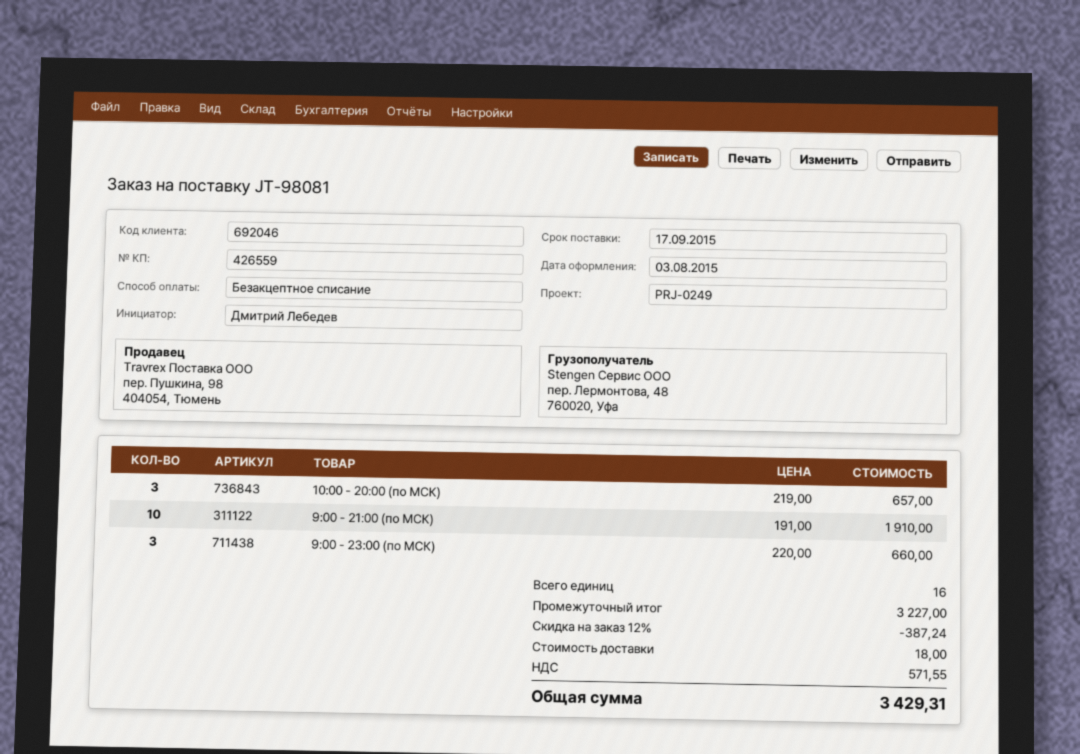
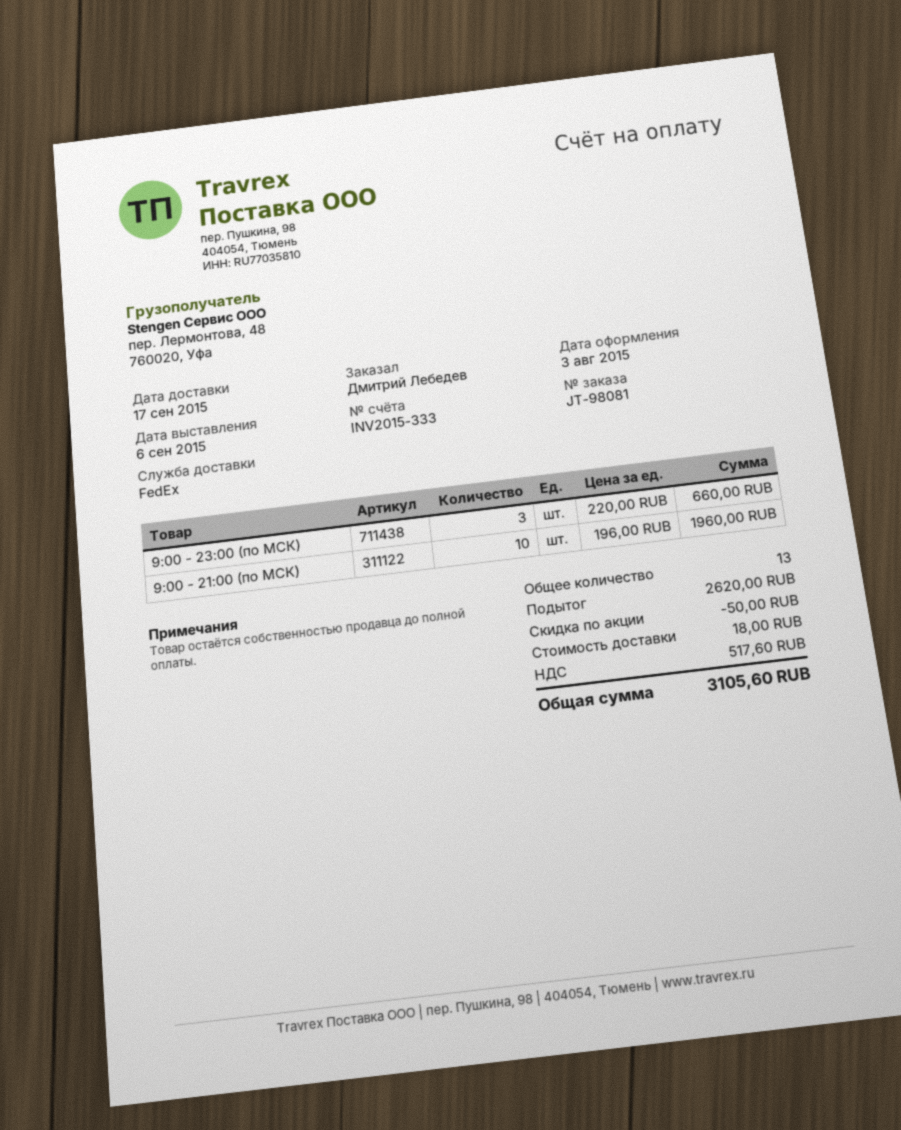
10:00 - 20:00 (по МСК): 3 x 219.00 = 657.00 -> none
9:00 - 21:00 (по МСК): 10 x 191.00 = 1910.00 -> 10 x 196.00 = 1960.00
total quantity: 16 -> 13
subtotal: 3227.00 -> 2620.00
discount: 387.24 -> 50.00
tax: 571.55 -> 517.60
total: 3429.31 -> 3105.60

